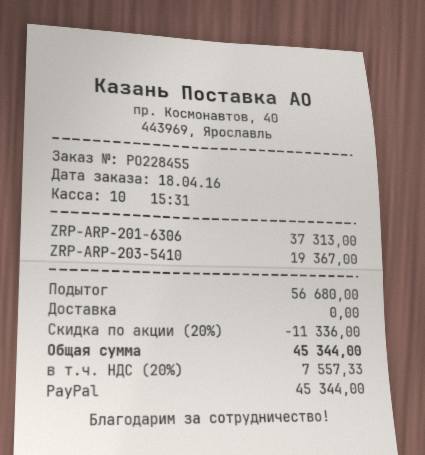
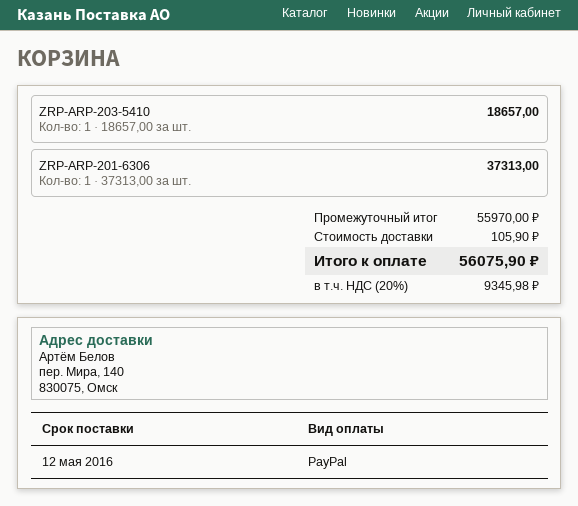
ZRP-ARP-203-5410: 1 x 19367.00 = 19367.00 -> 1 x 18657.00 = 18657.00
subtotal: 56680.00 -> 55970.00
discount: 20% = 11336.00 -> none
shipping: 0.00 -> 105.90
tax: 20% = 7557.33 -> 20% = 9345.98
total: 45344.00 -> 56075.90

